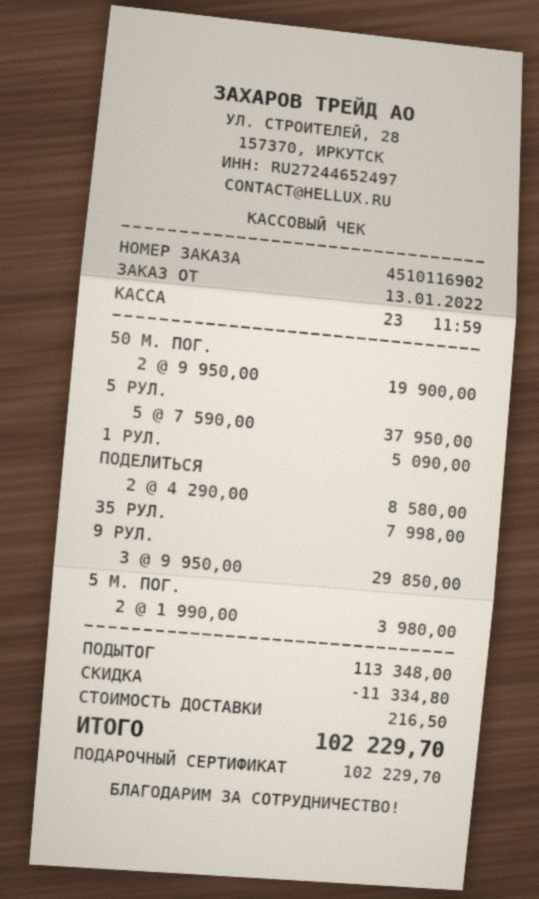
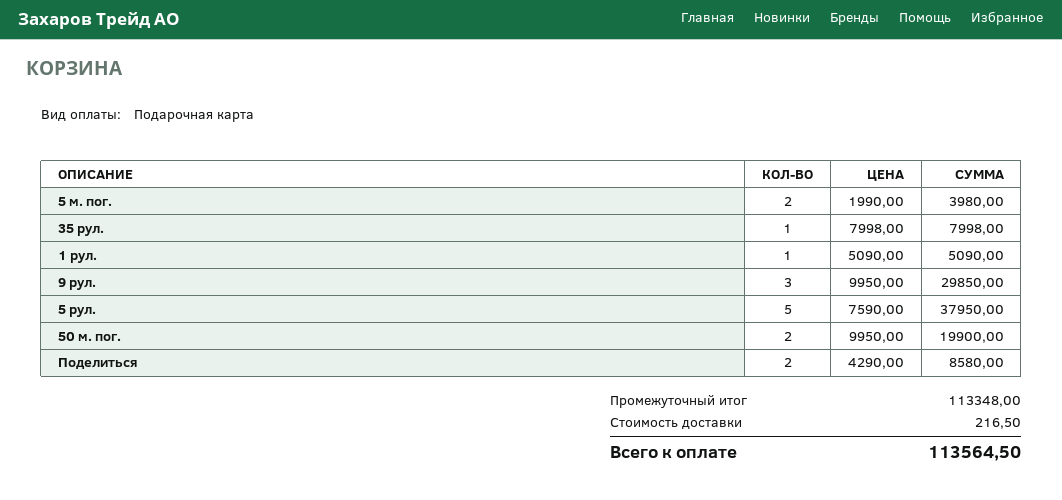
discount: 11334.80 -> none
total: 102229.70 -> 113564.50

